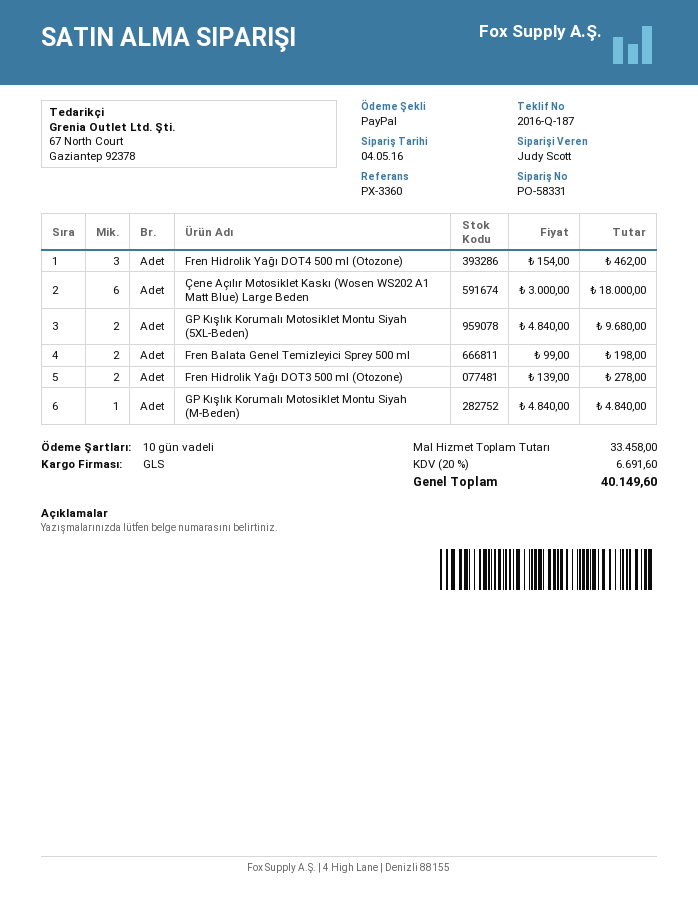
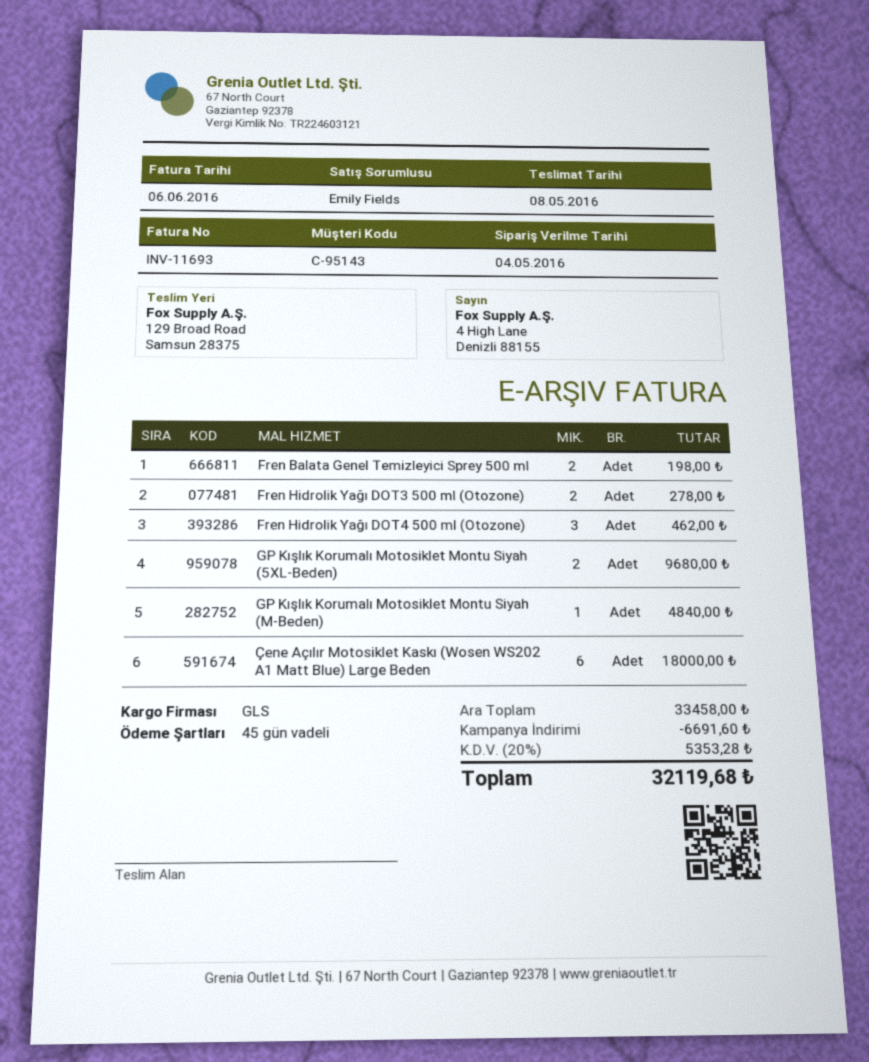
payment terms: 10 days -> 45 days
discount: none -> 6691.60
tax: 20% = 6691.60 -> 20% = 5353.28
total: 40149.60 -> 32119.68

